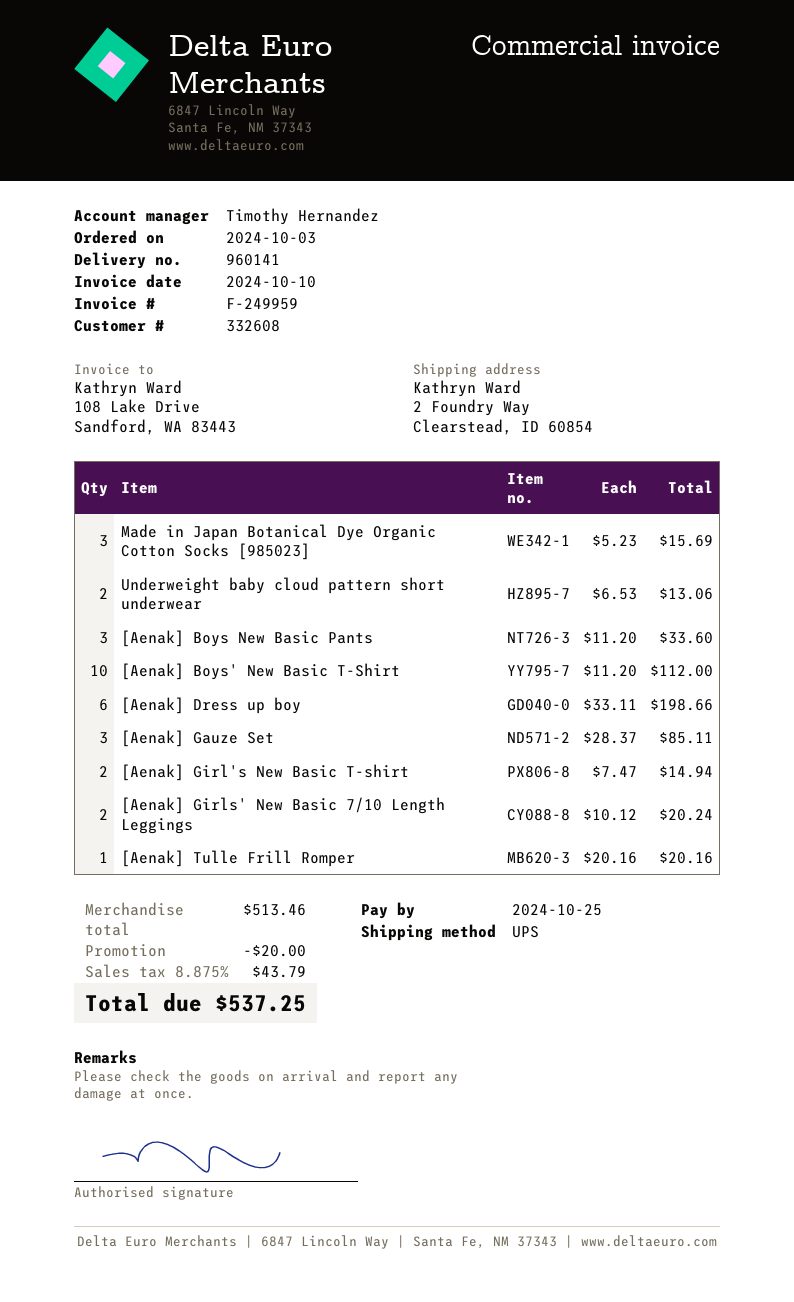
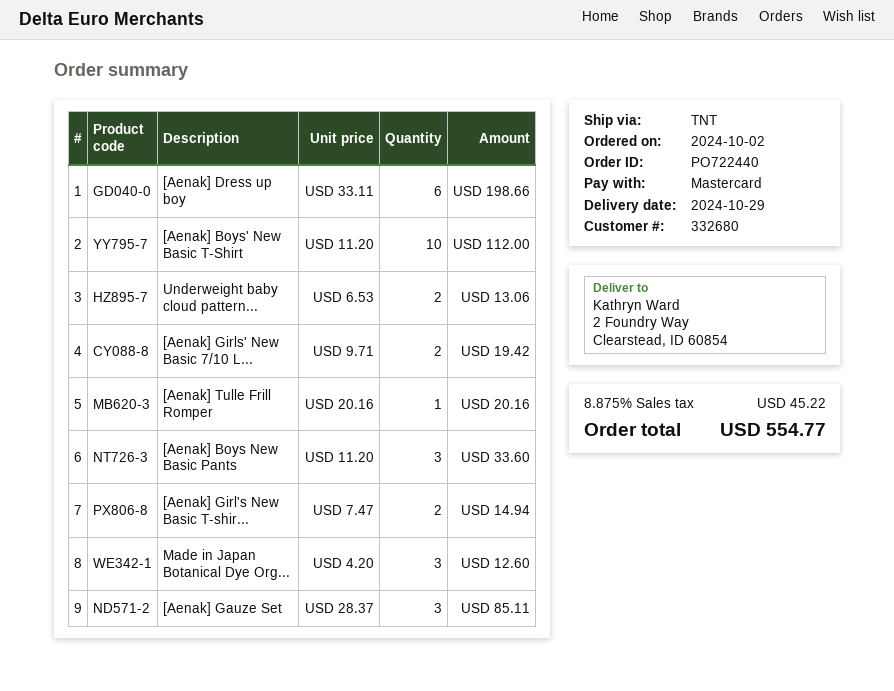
order date: 2024-10-03 -> 2024-10-02
customer number: 332608 -> 332680
shipping method: UPS -> TNT
Made in Japan Botanical Dye Organic Cotton Socks [985023]: 3 x 5.23 = 15.69 -> 3 x 4.20 = 12.60
[Aenak] Girls' New Basic 7/10 Length Leggings: 2 x 10.12 = 20.24 -> 2 x 9.71 = 19.42
discount: 20.00 -> none
tax: 8.875% = 43.79 -> 8.875% = 45.22
total: 537.25 -> 554.77

